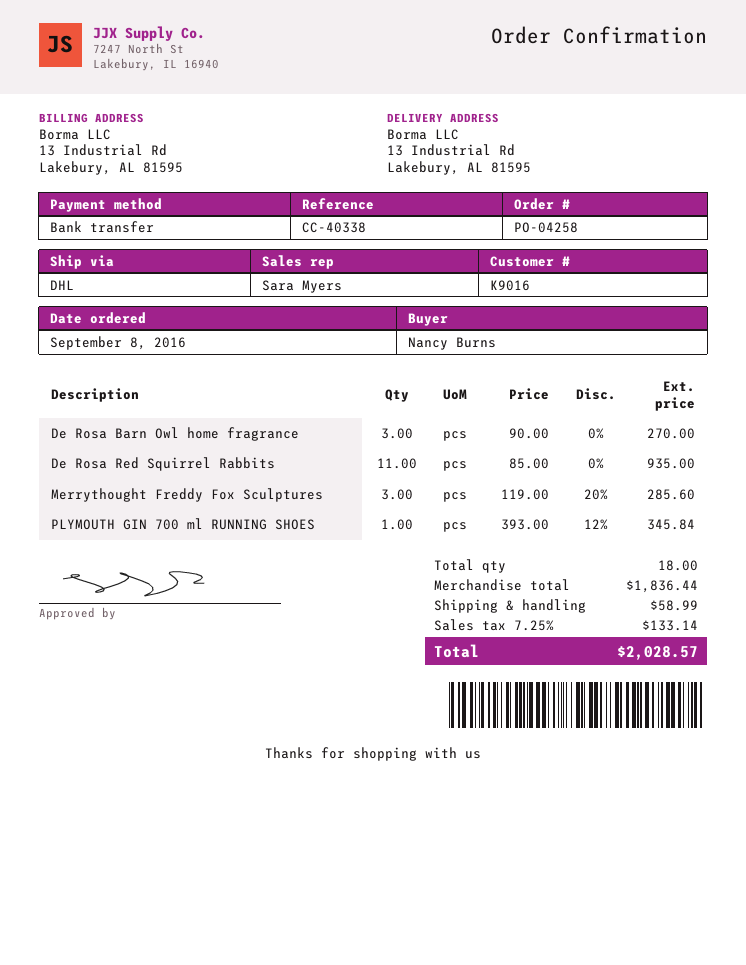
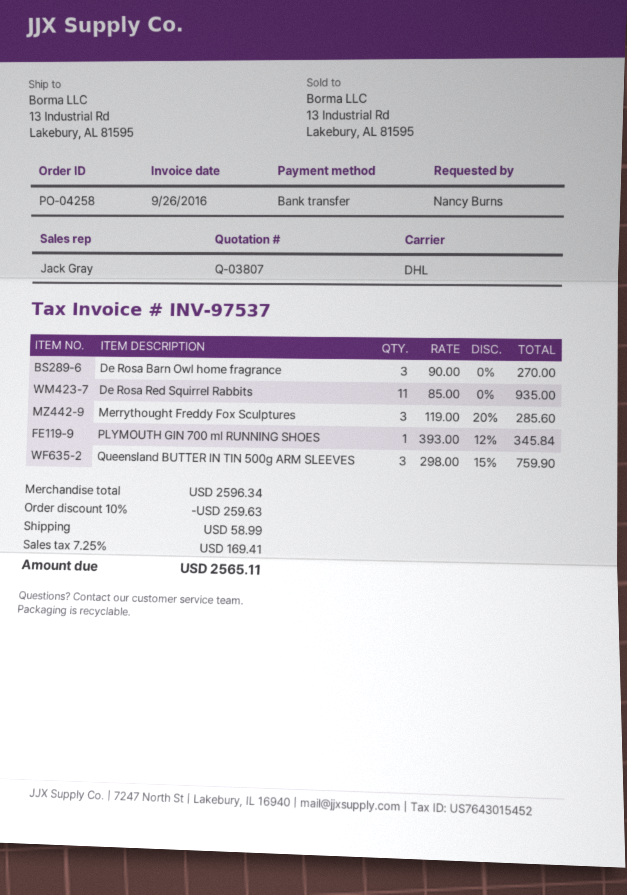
sales rep: Sara Myers -> Jack Gray
Queensland BUTTER IN TIN 500g ARM SLEEVES: none -> 3 x 298.00 - 15% = 759.90
subtotal: 1836.44 -> 2596.34
discount: none -> 10% = 259.63
tax: 7.25% = 133.14 -> 7.25% = 169.41
total: 2028.57 -> 2565.11

